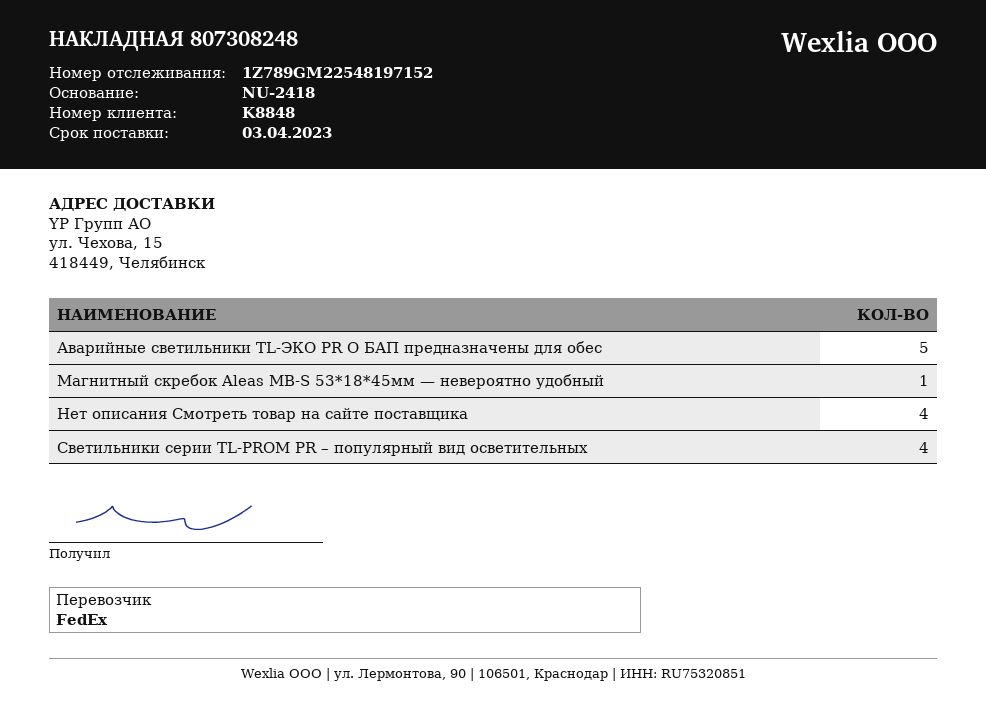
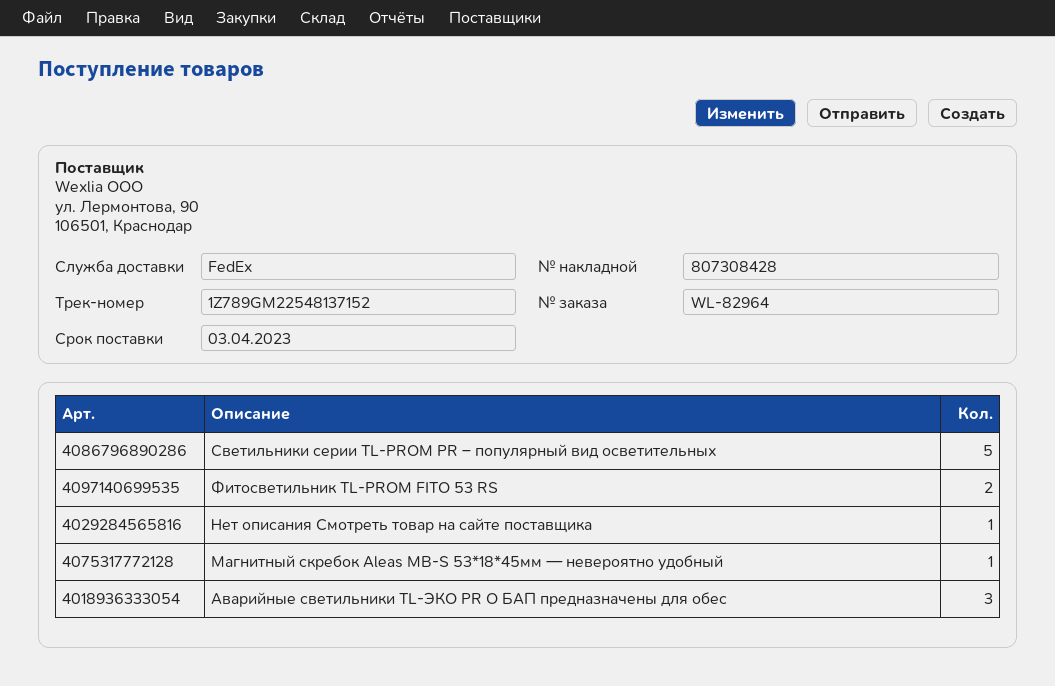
delivery note number: 807308248 -> 807308428
tracking number: 1Z789GM22548197152 -> 1Z789GM22548137152
Аварийные светильники TL-ЭКО PR О БАП предназначены для обес: 5 -> 3
Нет описания Смотреть товар на сайте поставщика: 4 -> 1
Светильники серии TL-PROM PR – популярный вид осветительных: 4 -> 5
Фитосветильник TL-PROM FITO 53 RS: none -> 2

